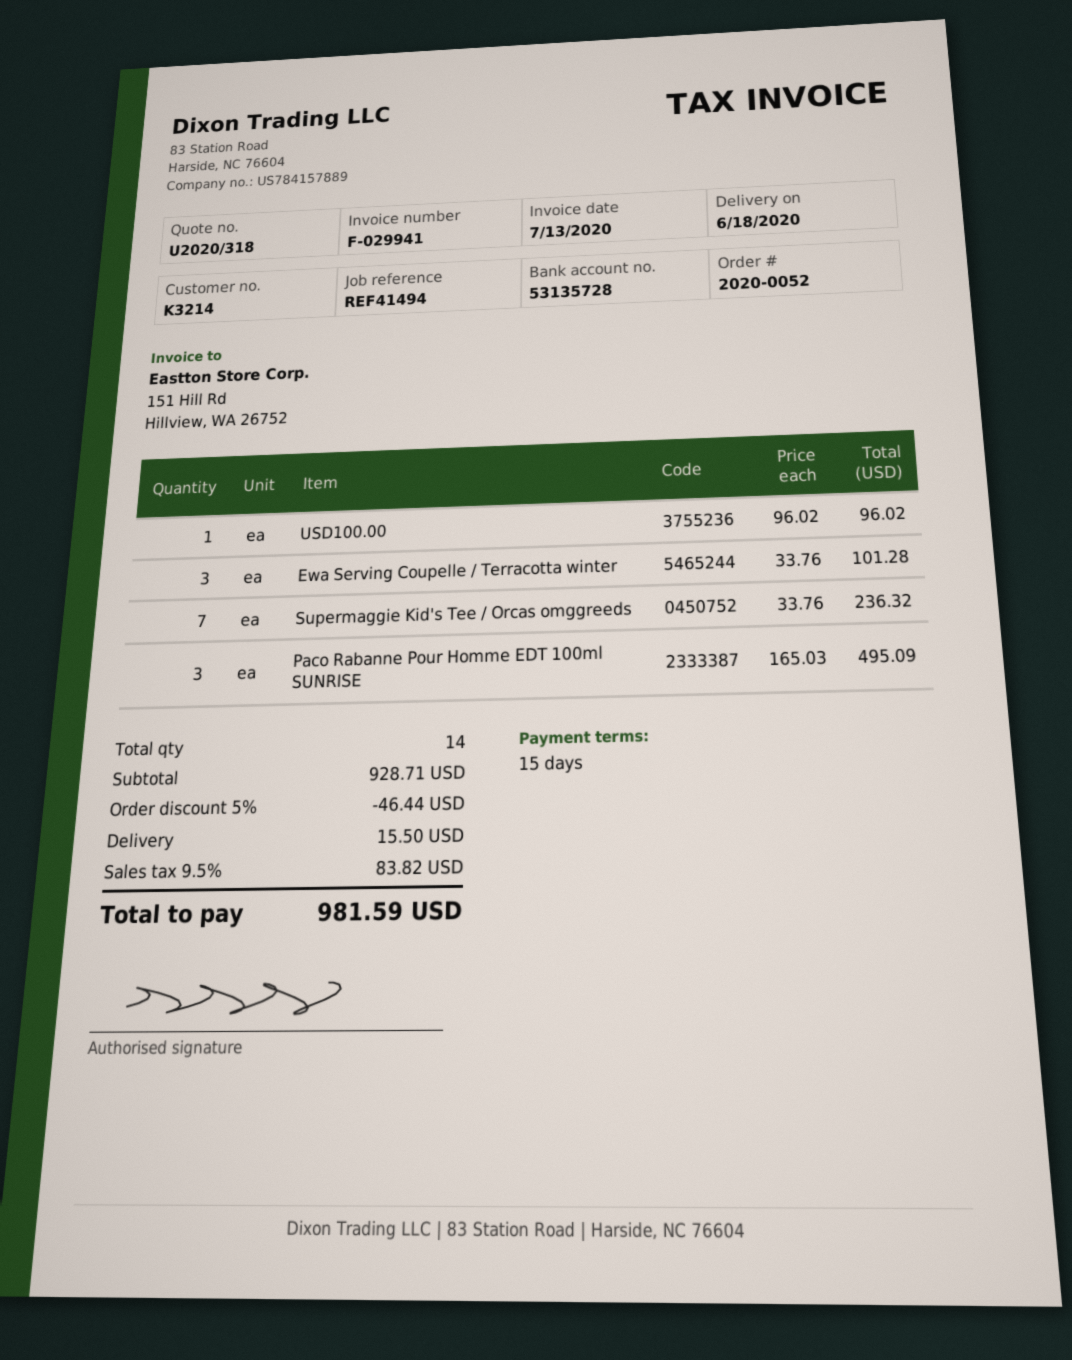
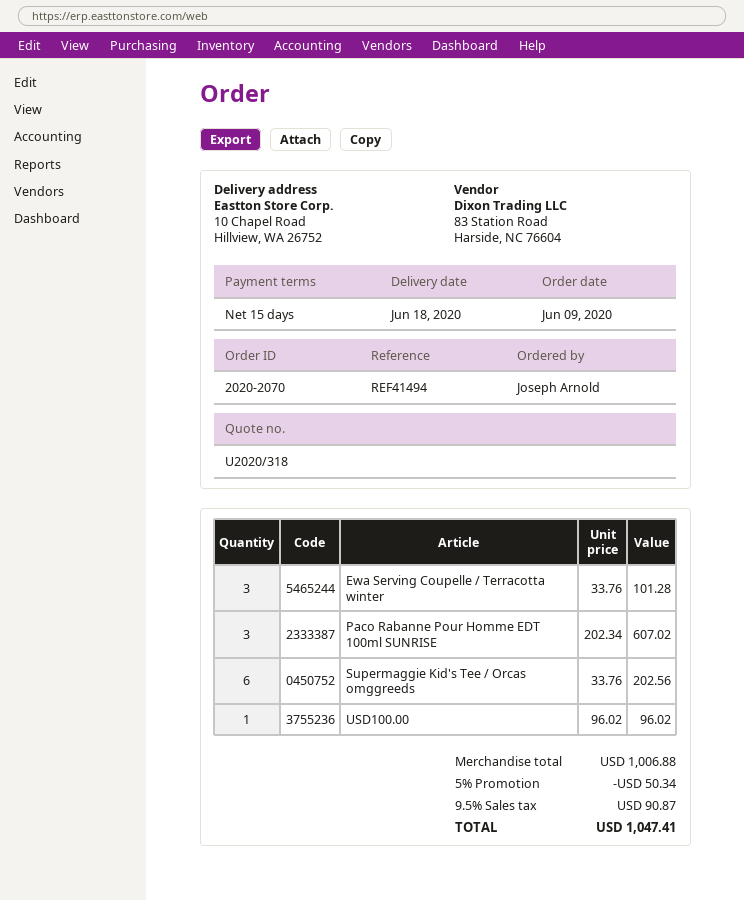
order number: 2020-0052 -> 2020-2070
Supermaggie Kid's Tee / Orcas omggreeds: 7 x 33.76 = 236.32 -> 6 x 33.76 = 202.56
Paco Rabanne Pour Homme EDT 100ml SUNRISE: 3 x 165.03 = 495.09 -> 3 x 202.34 = 607.02
subtotal: 928.71 -> 1006.88
discount: 5% = 46.44 -> 5% = 50.34
shipping: 15.50 -> none
tax: 9.5% = 83.82 -> 9.5% = 90.87
total: 981.59 -> 1047.41

